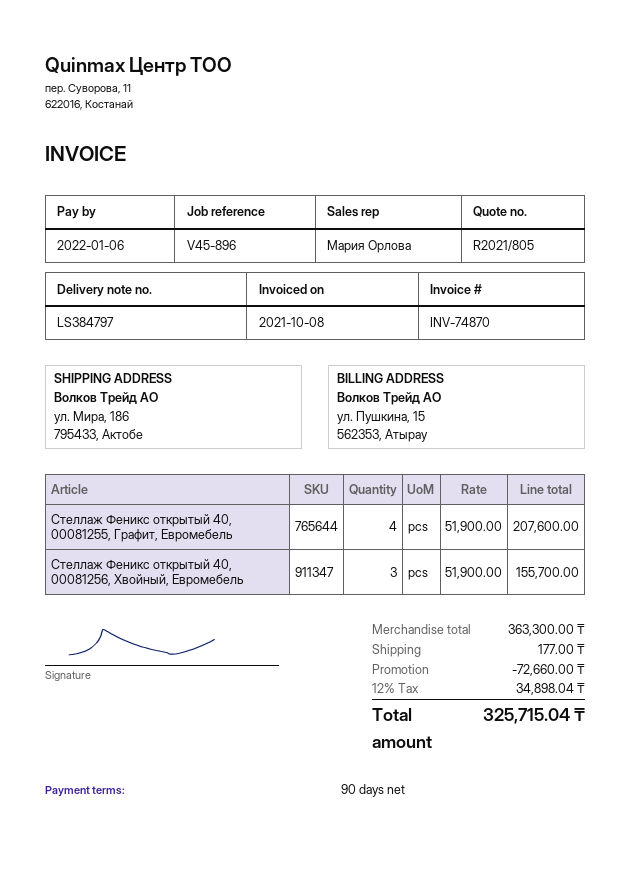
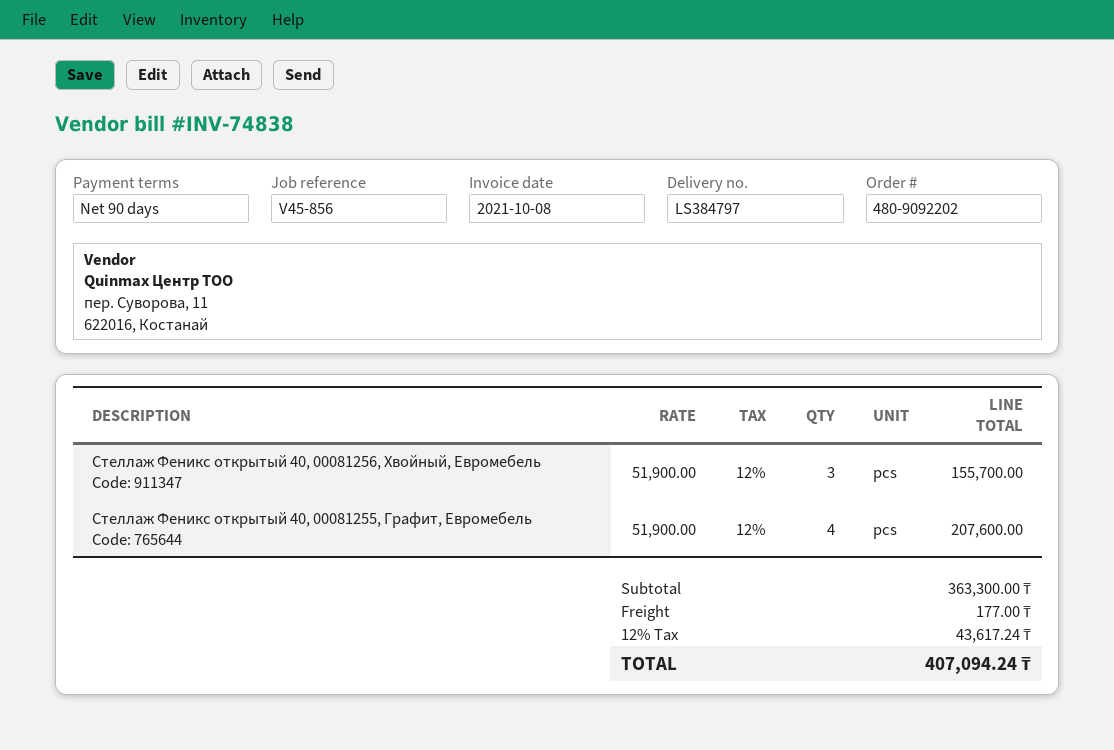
invoice number: INV-74870 -> INV-74838
reference: V45-896 -> V45-856
discount: 72660.00 -> none
tax: 12% = 34898.04 -> 12% = 43617.24
total: 325715.04 -> 407094.24

